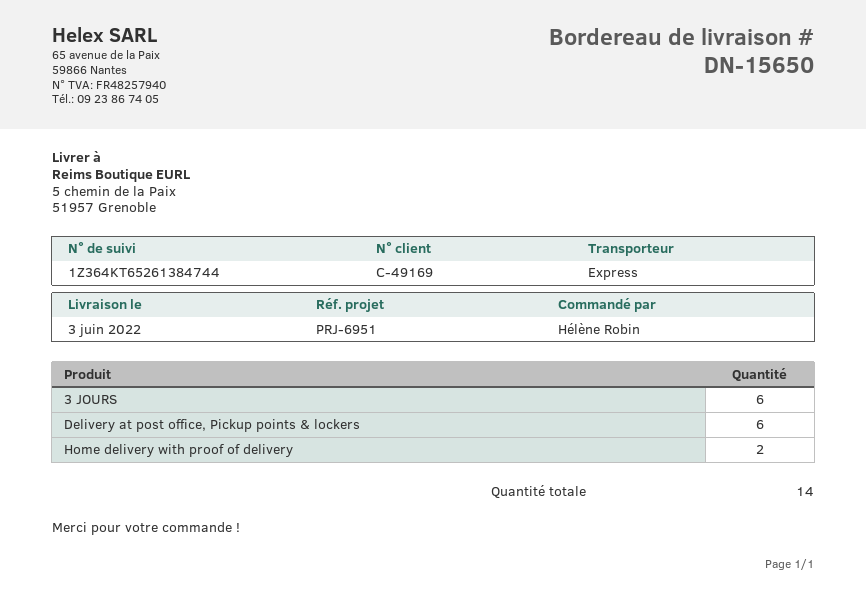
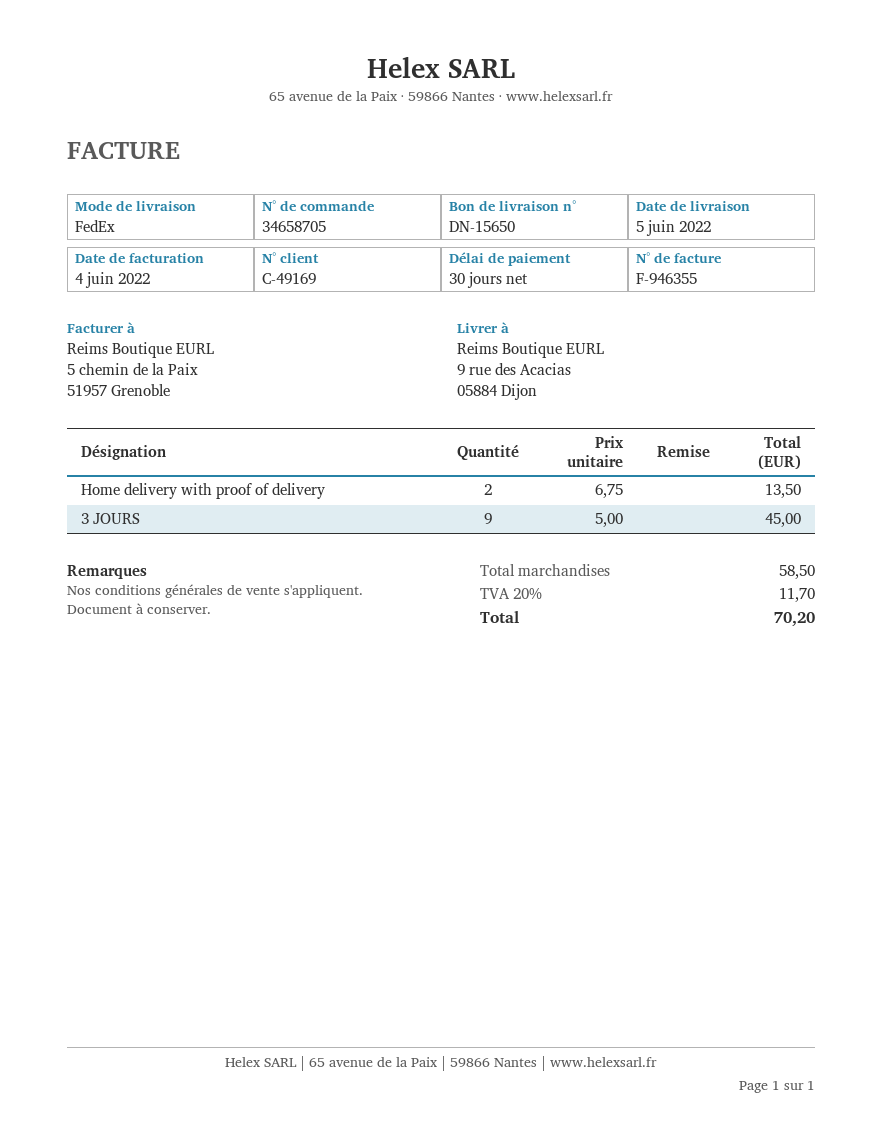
delivery date: 2022-06-03 -> 2022-06-05
shipping method: express -> FedEx
ship to: 5 chemin de la Paix, 51957 Grenoble -> 9 rue des Acacias, 05884 Dijon
3 JOURS: 6 -> 9
Delivery at post office, Pickup points & lockers: 6 -> none

